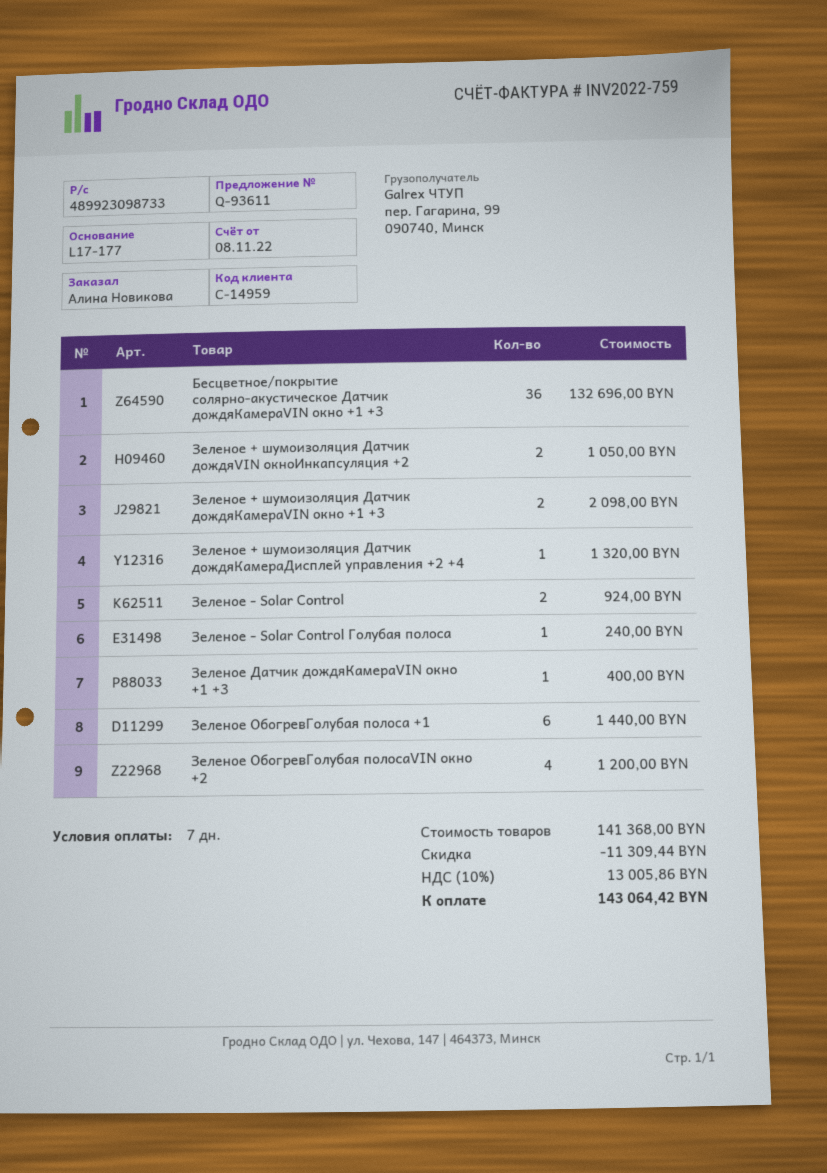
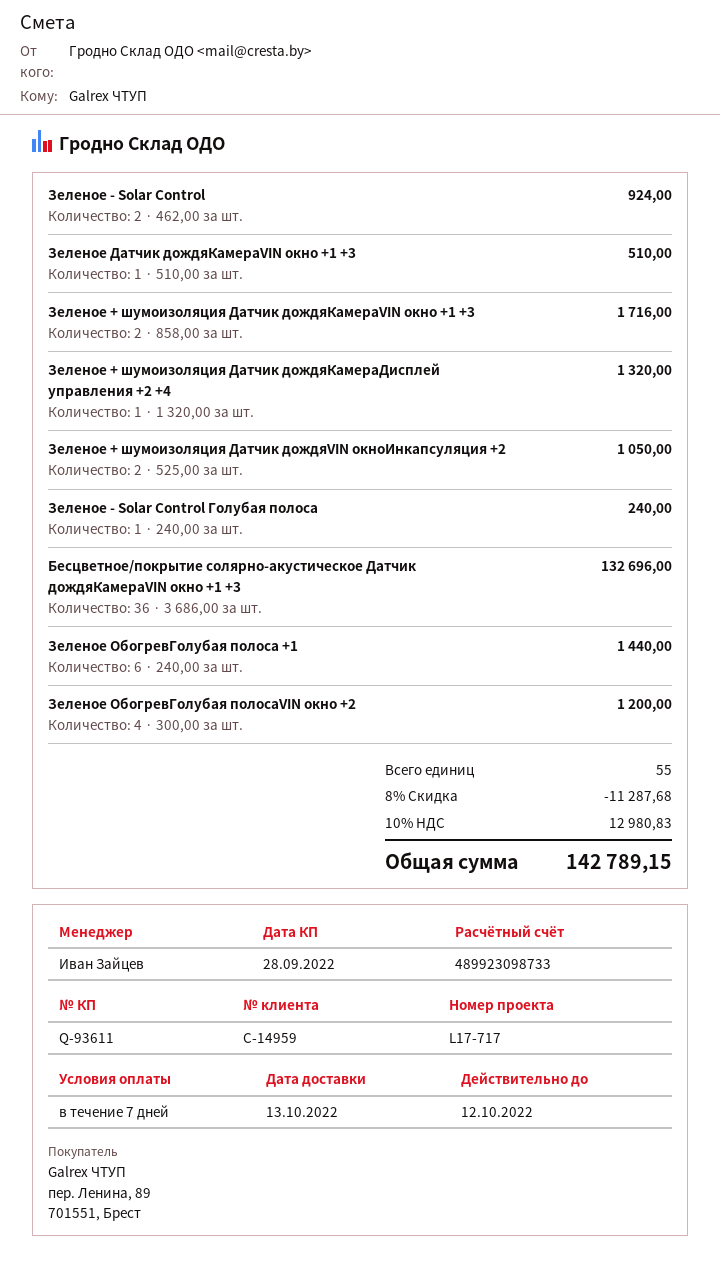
reference: L17-177 -> L17-717
Зеленое + шумоизоляция Датчик дождяКамераVIN окно +1 +3: 2 for 2098.00 -> 2 for 1716.00
Зеленое Датчик дождяКамераVIN окно +1 +3: 1 for 400.00 -> 1 for 510.00
discount: 11309.44 -> 11287.68
tax: 10% = 13005.86 -> 10% = 12980.83
total: 143064.42 -> 142789.15

